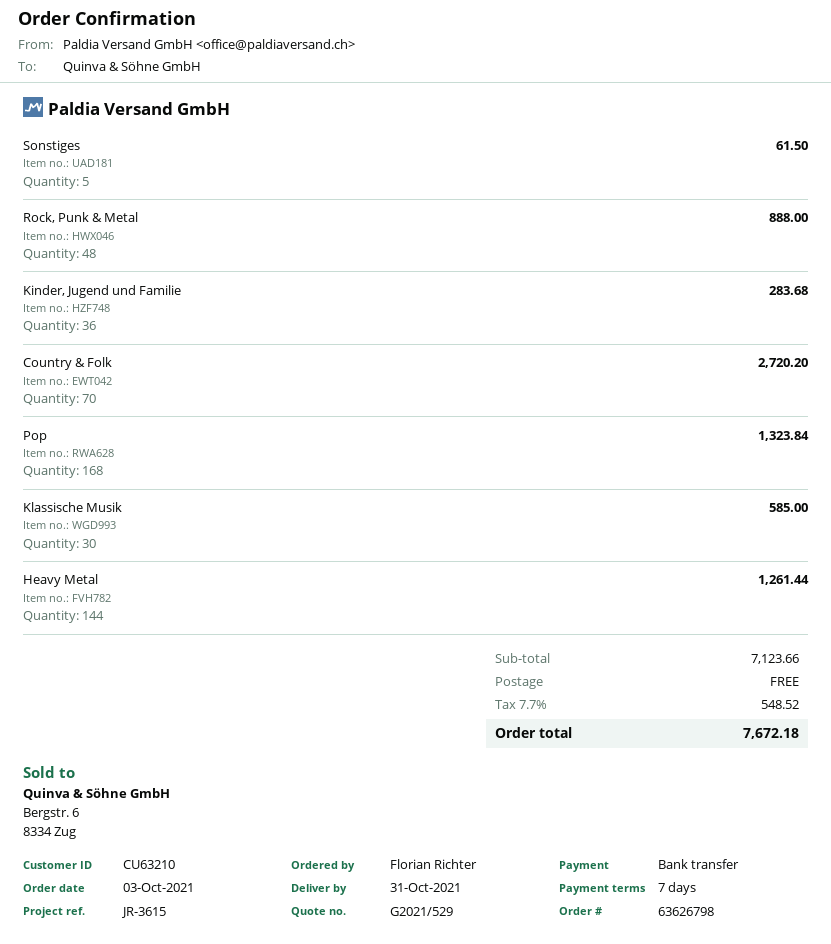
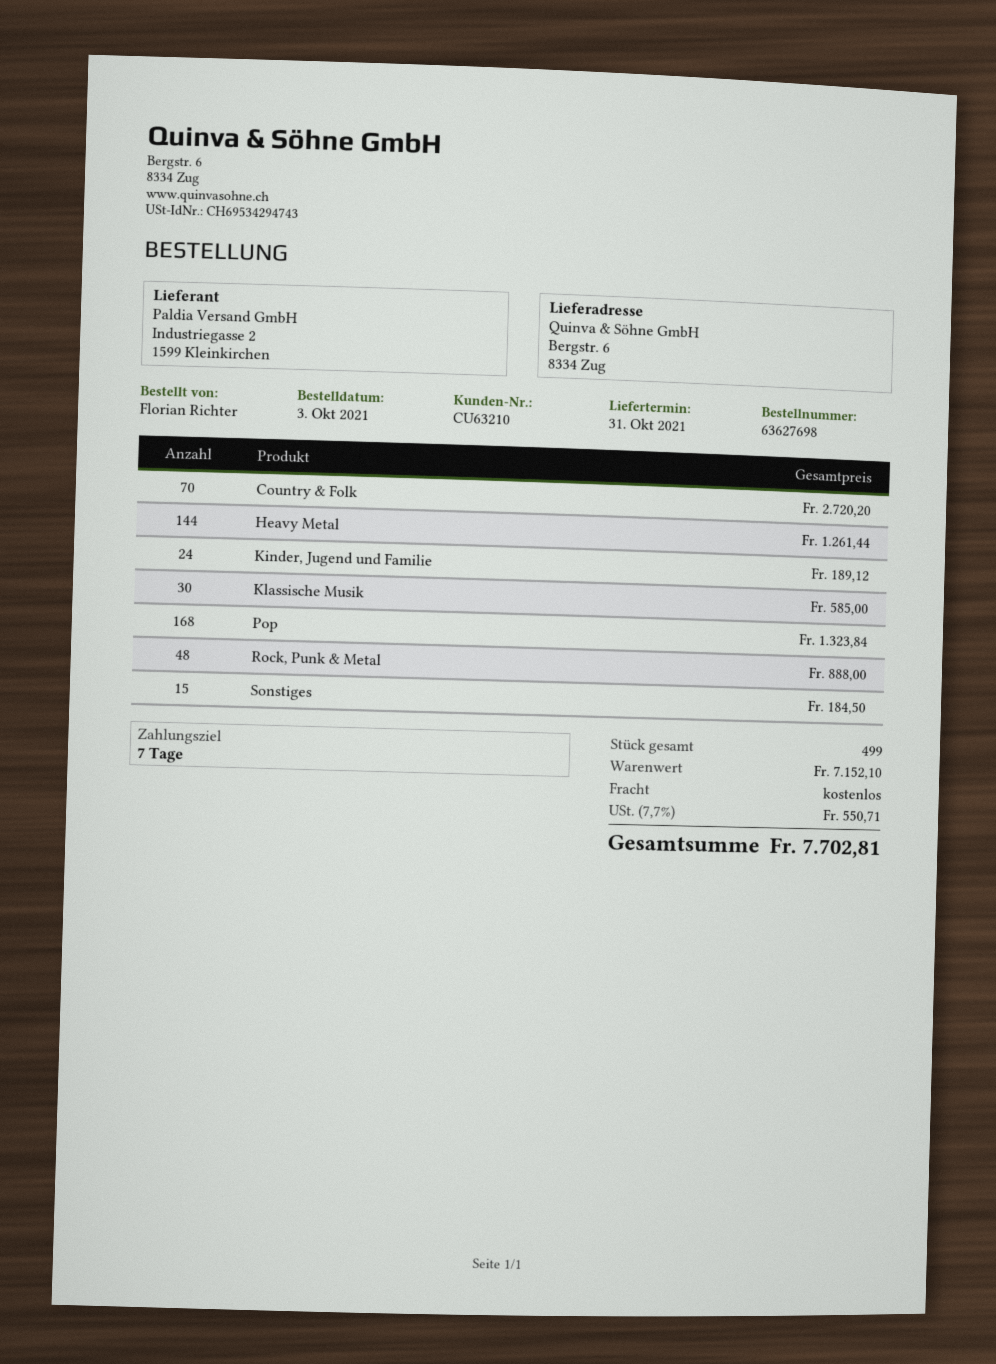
order number: 63626798 -> 63627698
Sonstiges: 5 for 61.50 -> 15 for 184.50
Kinder, Jugend und Familie: 36 for 283.68 -> 24 for 189.12
subtotal: 7123.66 -> 7152.10
tax: 7.7% = 548.52 -> 7.7% = 550.71
total: 7672.18 -> 7702.81

